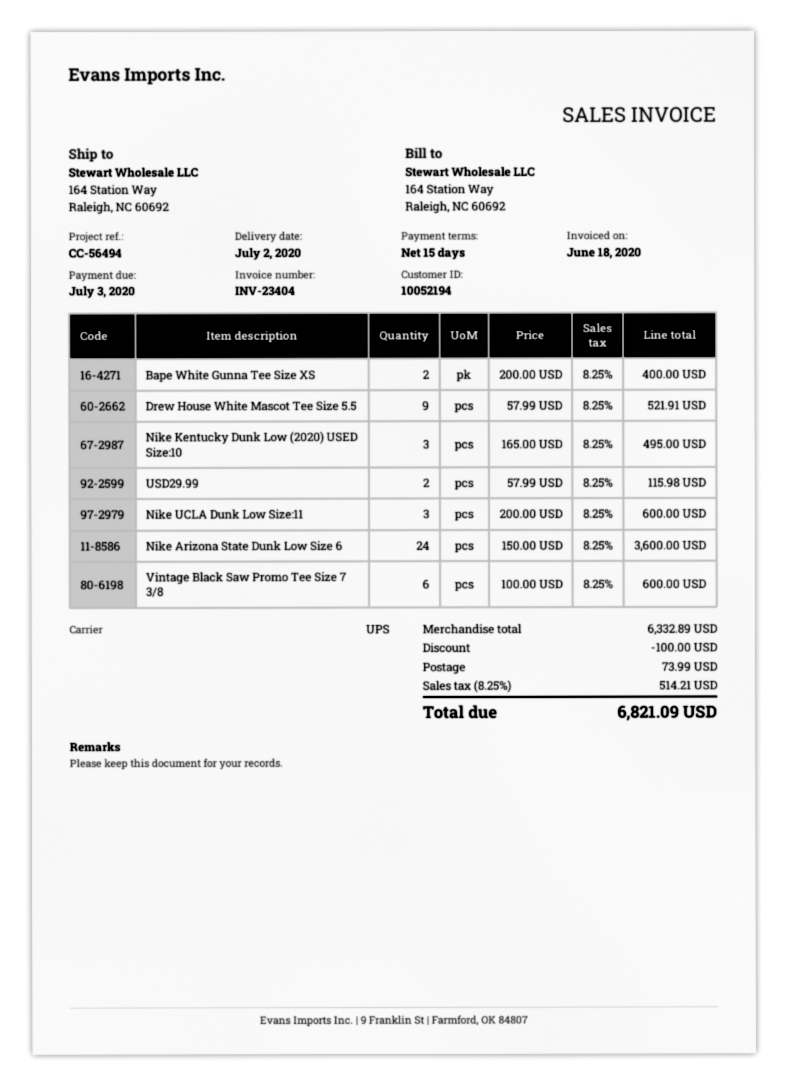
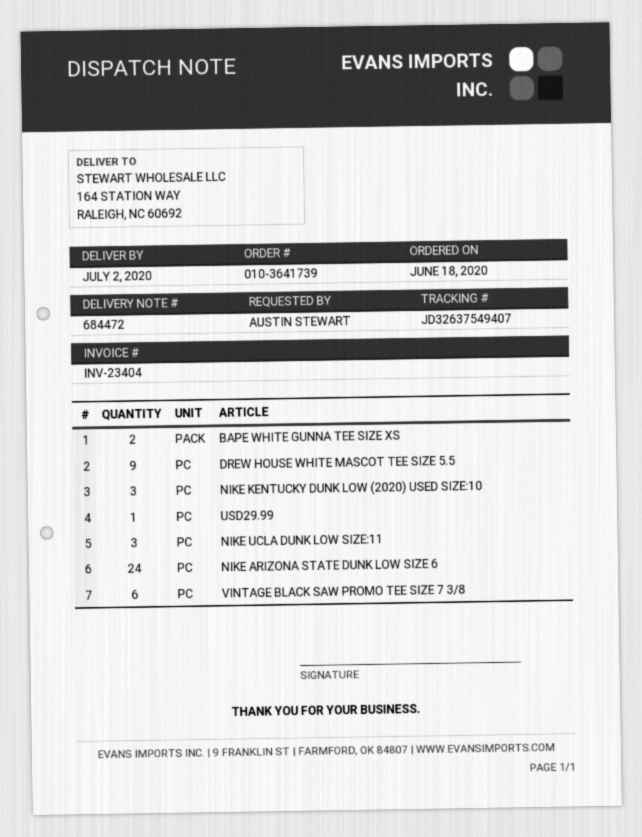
USD29.99: 2 -> 1

